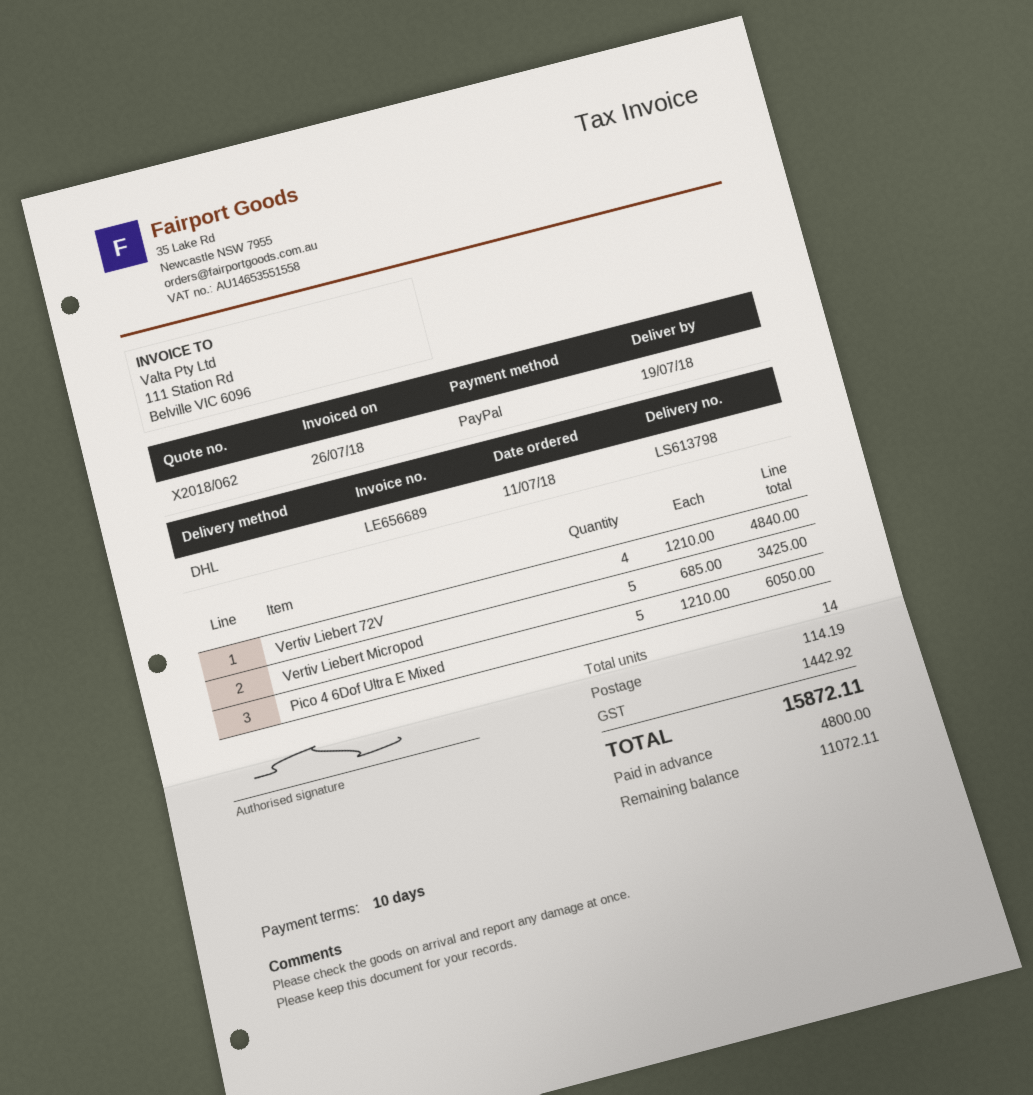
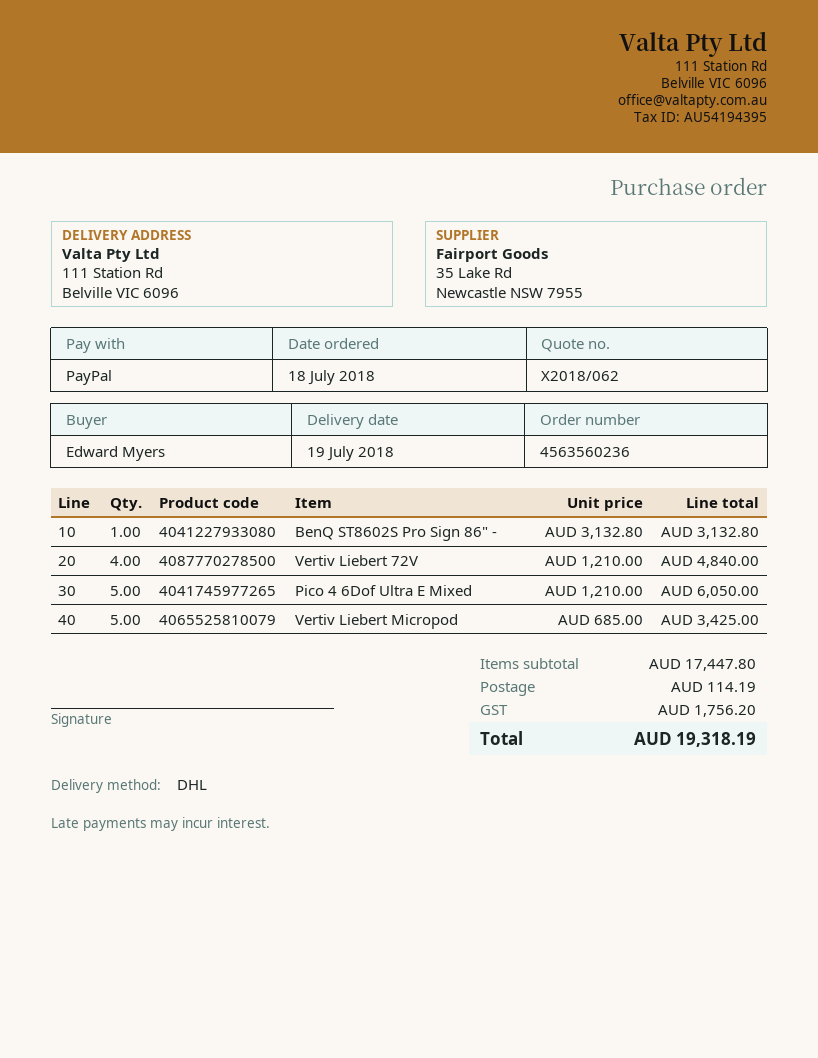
order date: 2018-07-11 -> 2018-07-18
BenQ ST8602S Pro Sign 86" -: none -> 1 x 3132.80 = 3132.80
tax: 1442.92 -> 1756.20
total: 15872.11 -> 19318.19

